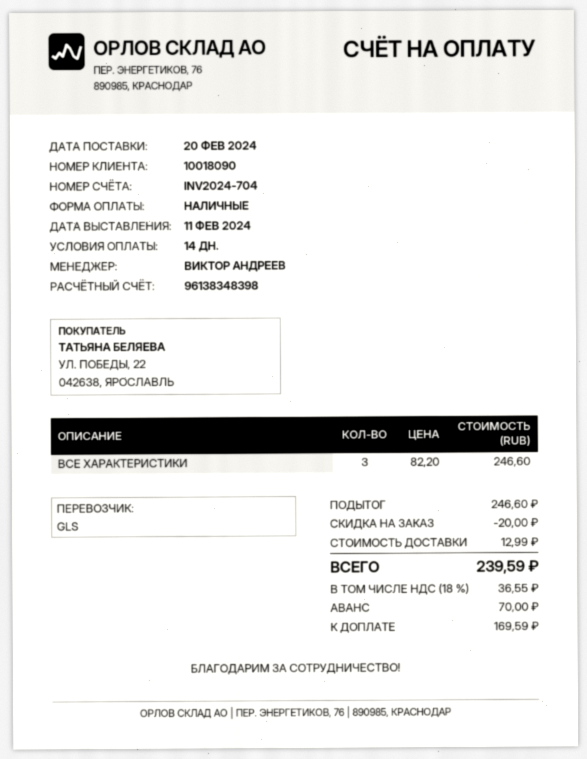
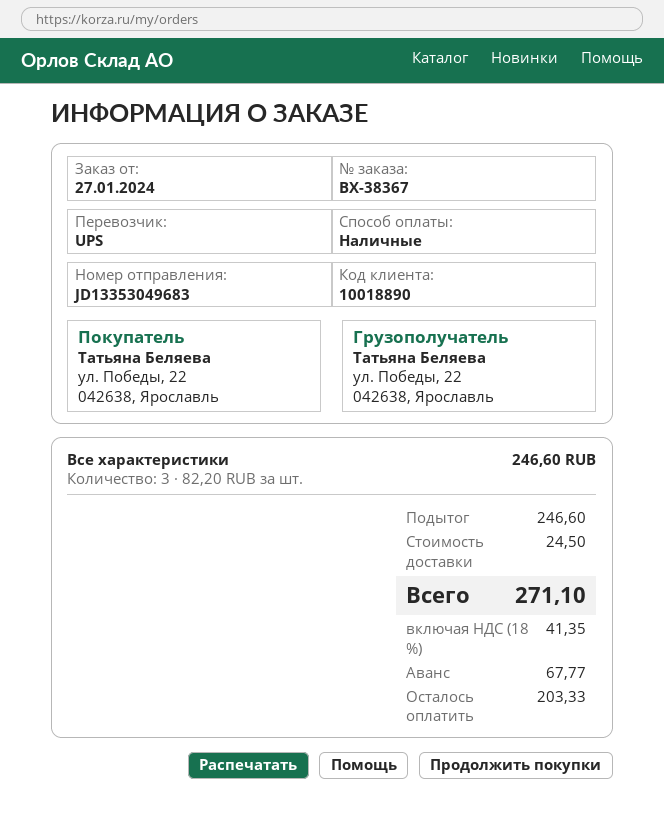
customer number: 10018090 -> 10018890
shipping method: GLS -> UPS
discount: 20.00 -> none
shipping: 12.99 -> 24.50
tax: 18% = 36.55 -> 18% = 41.35
total: 239.59 -> 271.10
deposit: 70.00 -> 67.77
balance: 169.59 -> 203.33

